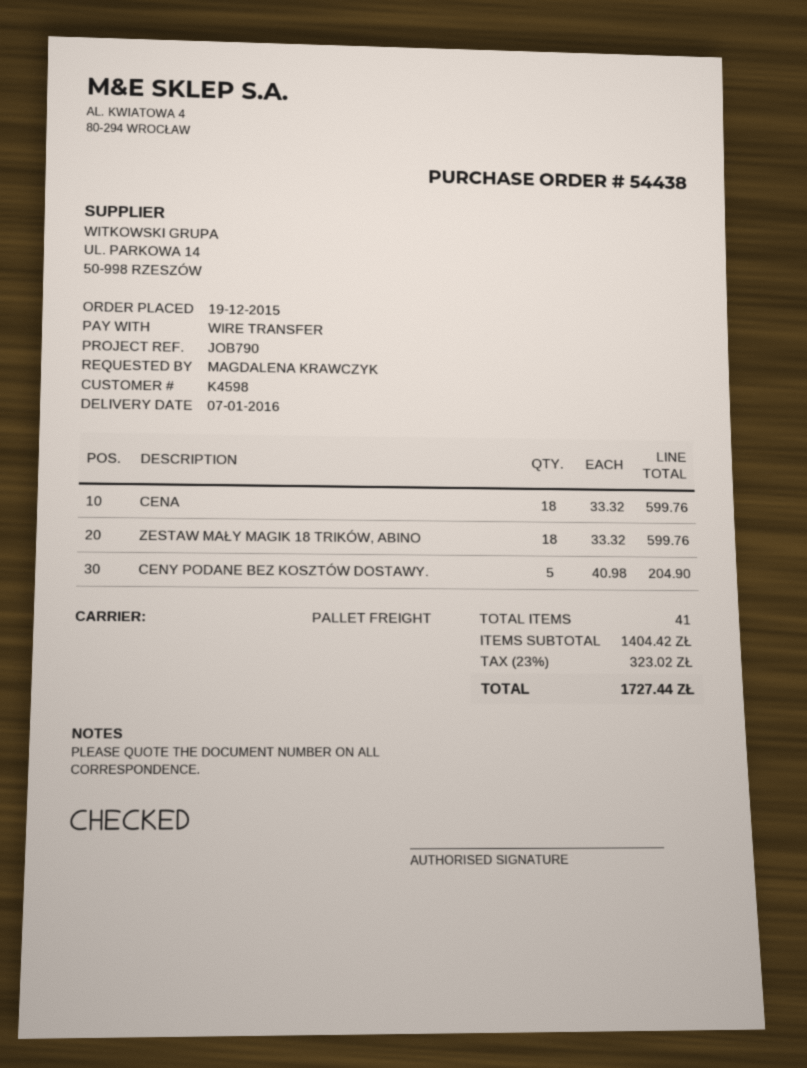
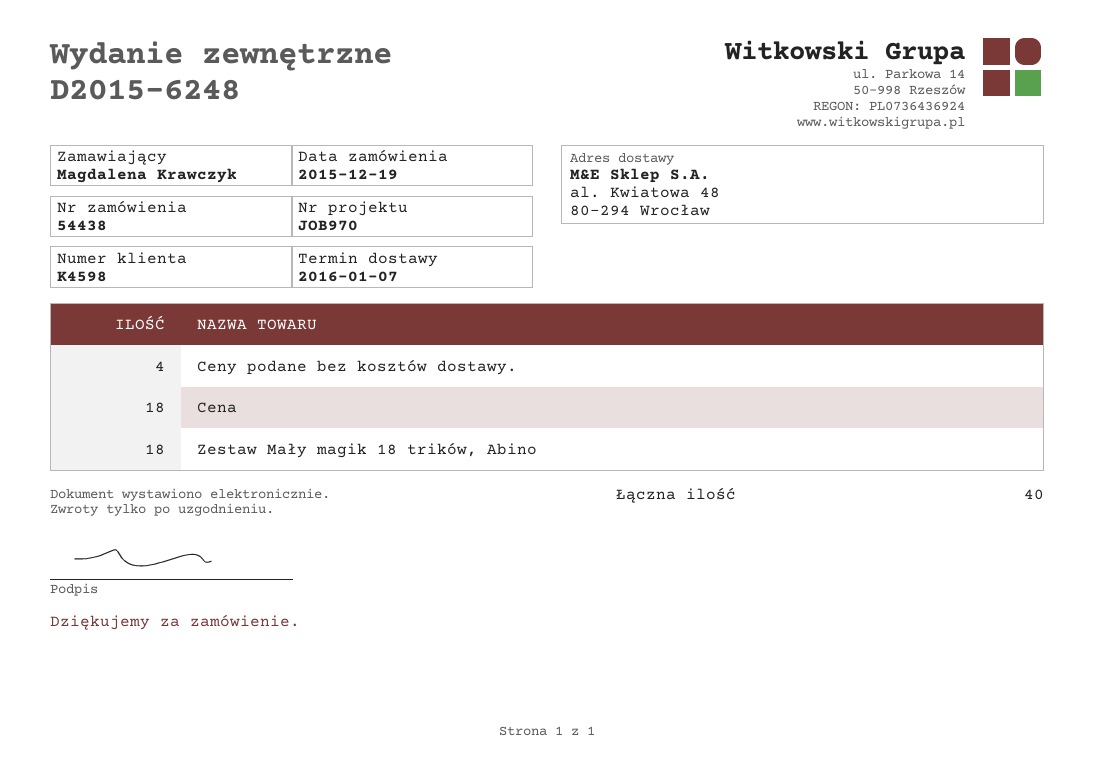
reference: JOB790 -> JOB970
CENY PODANE BEZ KOSZTÓW DOSTAWY.: 5 -> 4
total quantity: 41 -> 40

